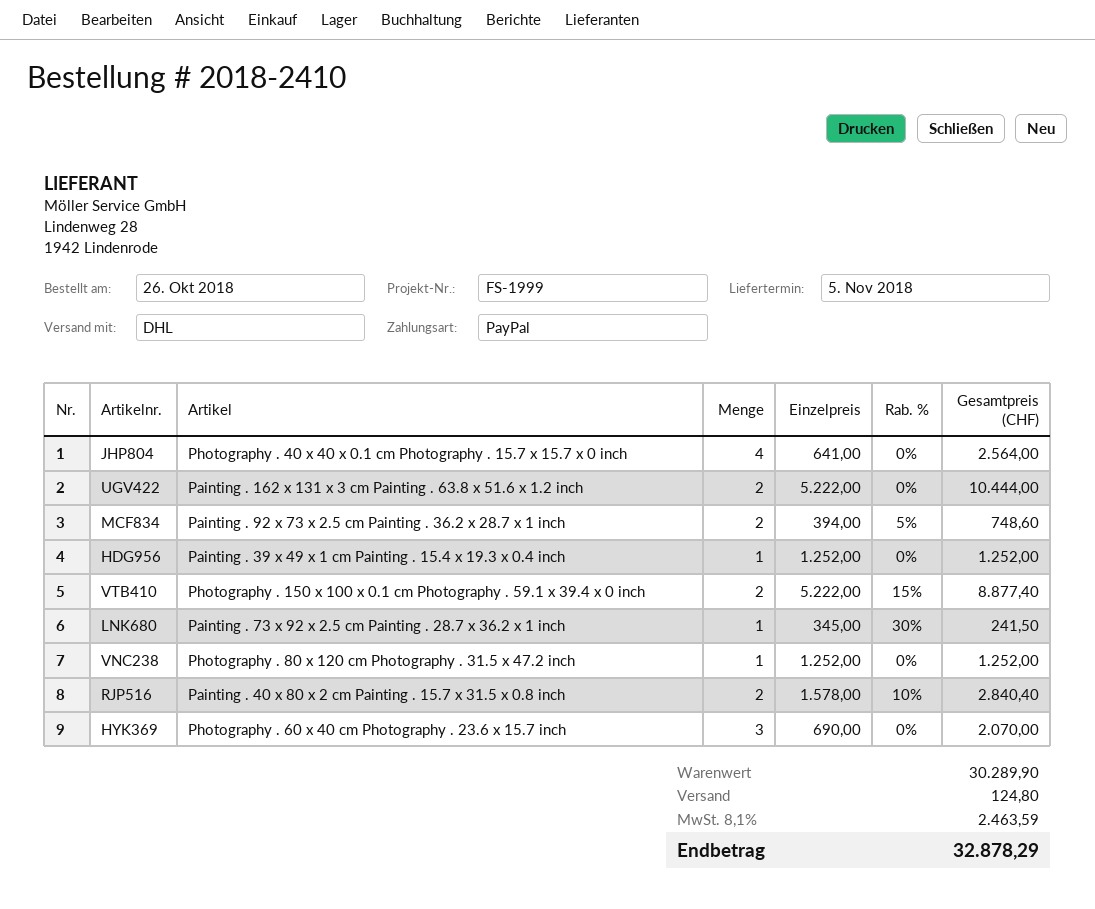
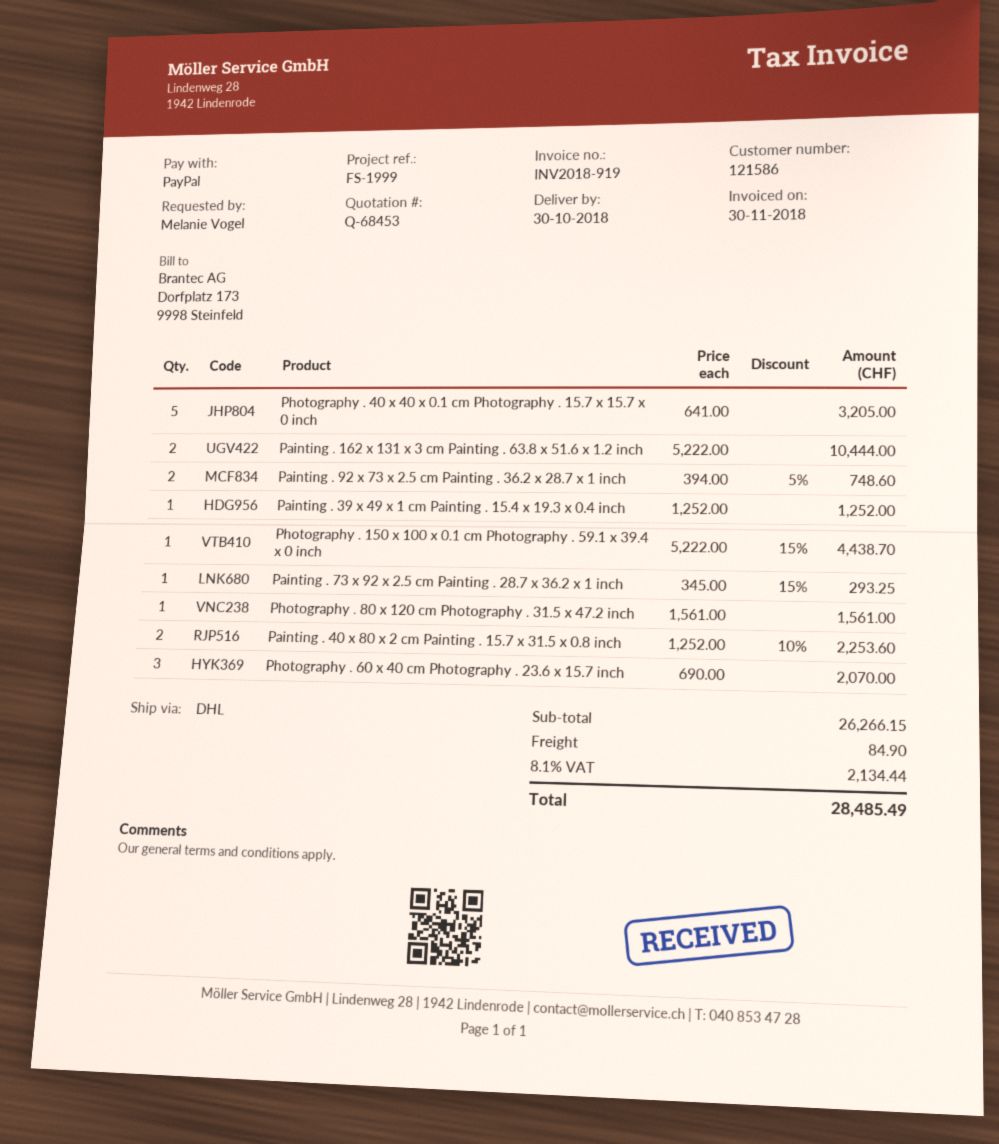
delivery date: 2018-11-05 -> 2018-10-30
Photography . 40 x 40 x 0.1 cm Photography . 15.7 x 15.7 x 0 inch: 4 x 641.00 = 2564.00 -> 5 x 641.00 = 3205.00
Photography . 150 x 100 x 0.1 cm Photography . 59.1 x 39.4 x 0 inch: 2 x 5222.00 - 15% = 8877.40 -> 1 x 5222.00 - 15% = 4438.70
Painting . 73 x 92 x 2.5 cm Painting . 28.7 x 36.2 x 1 inch: 1 x 345.00 - 30% = 241.50 -> 1 x 345.00 - 15% = 293.25
Photography . 80 x 120 cm Photography . 31.5 x 47.2 inch: 1 x 1252.00 = 1252.00 -> 1 x 1561.00 = 1561.00
Painting . 40 x 80 x 2 cm Painting . 15.7 x 31.5 x 0.8 inch: 2 x 1578.00 - 10% = 2840.40 -> 2 x 1252.00 - 10% = 2253.60
subtotal: 30289.90 -> 26266.15
shipping: 124.80 -> 84.90
tax: 8.1% = 2463.59 -> 8.1% = 2134.44
total: 32878.29 -> 28485.49

